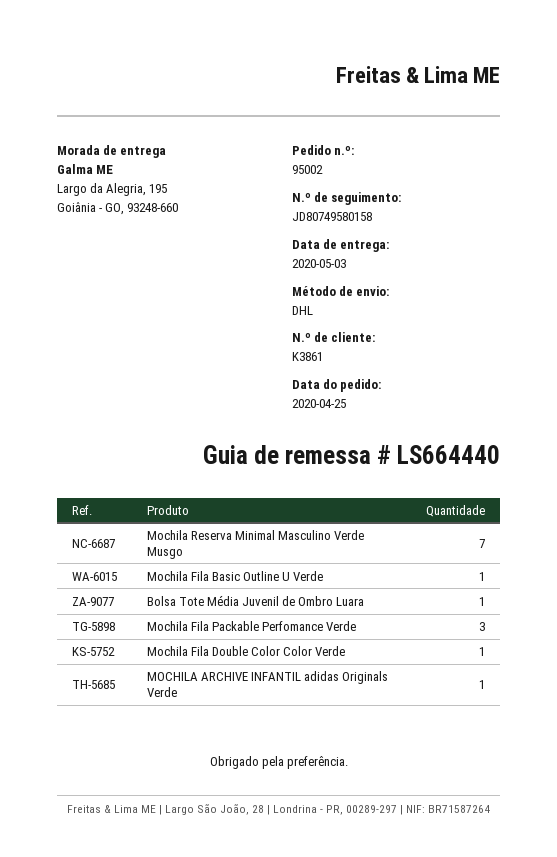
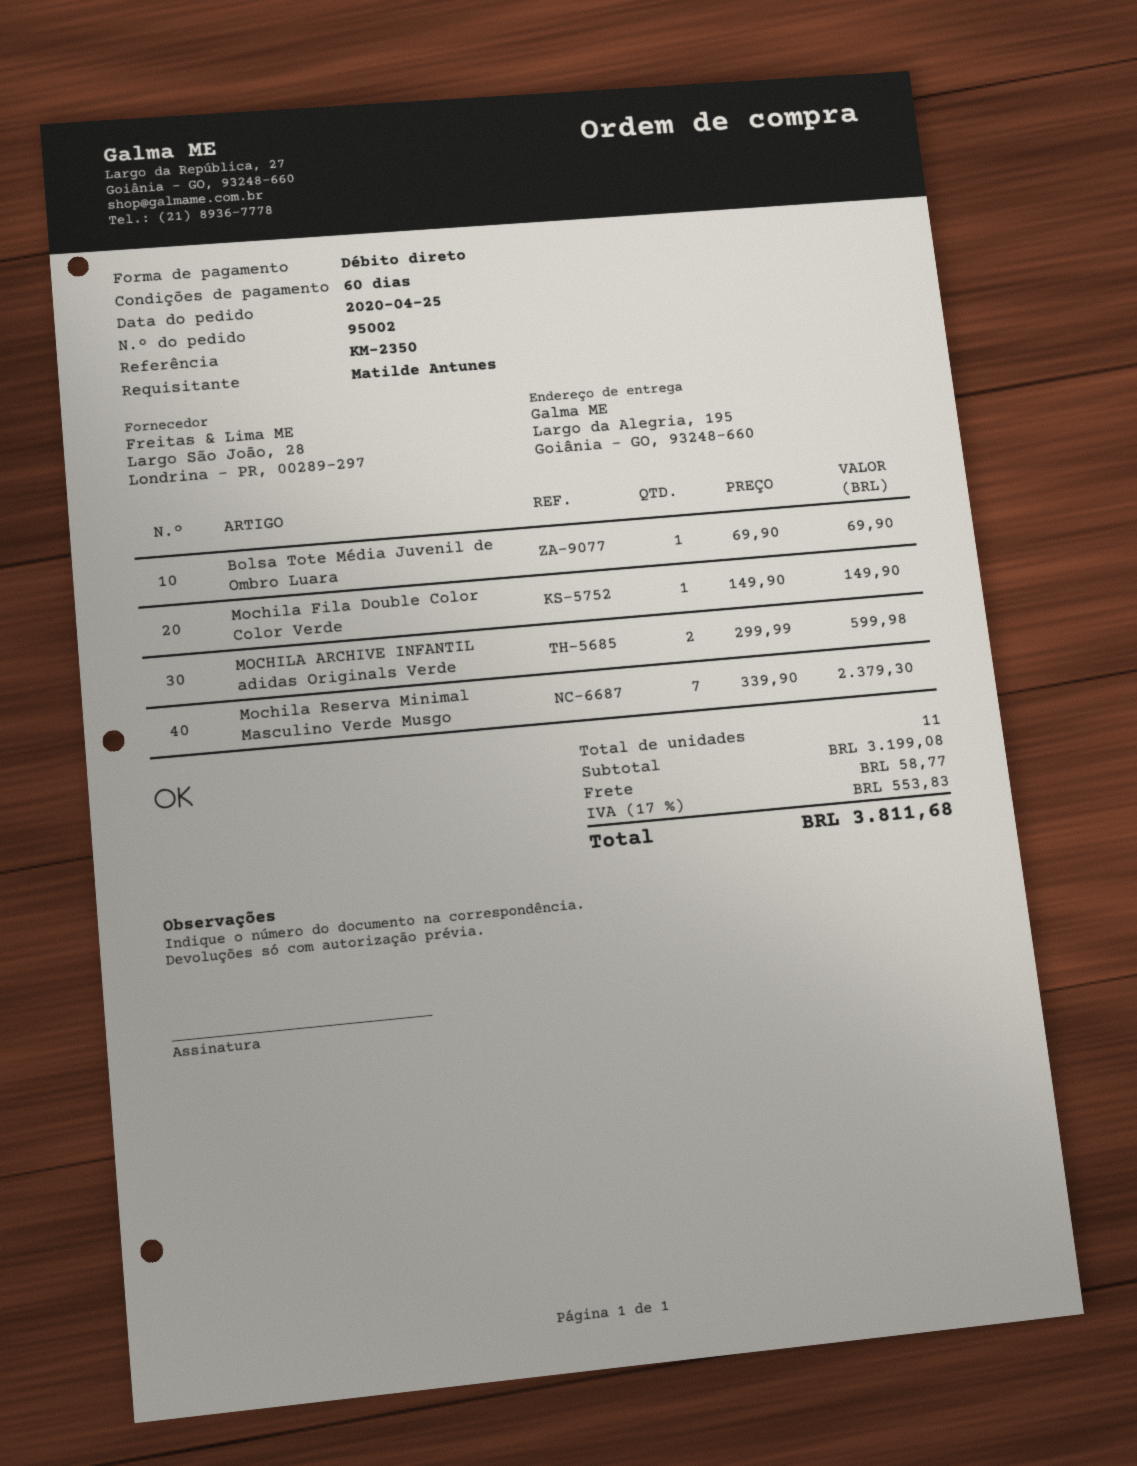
Mochila Fila Basic Outline U Verde: 1 -> none
Mochila Fila Packable Perfomance Verde: 3 -> none
MOCHILA ARCHIVE INFANTIL adidas Originals Verde: 1 -> 2

